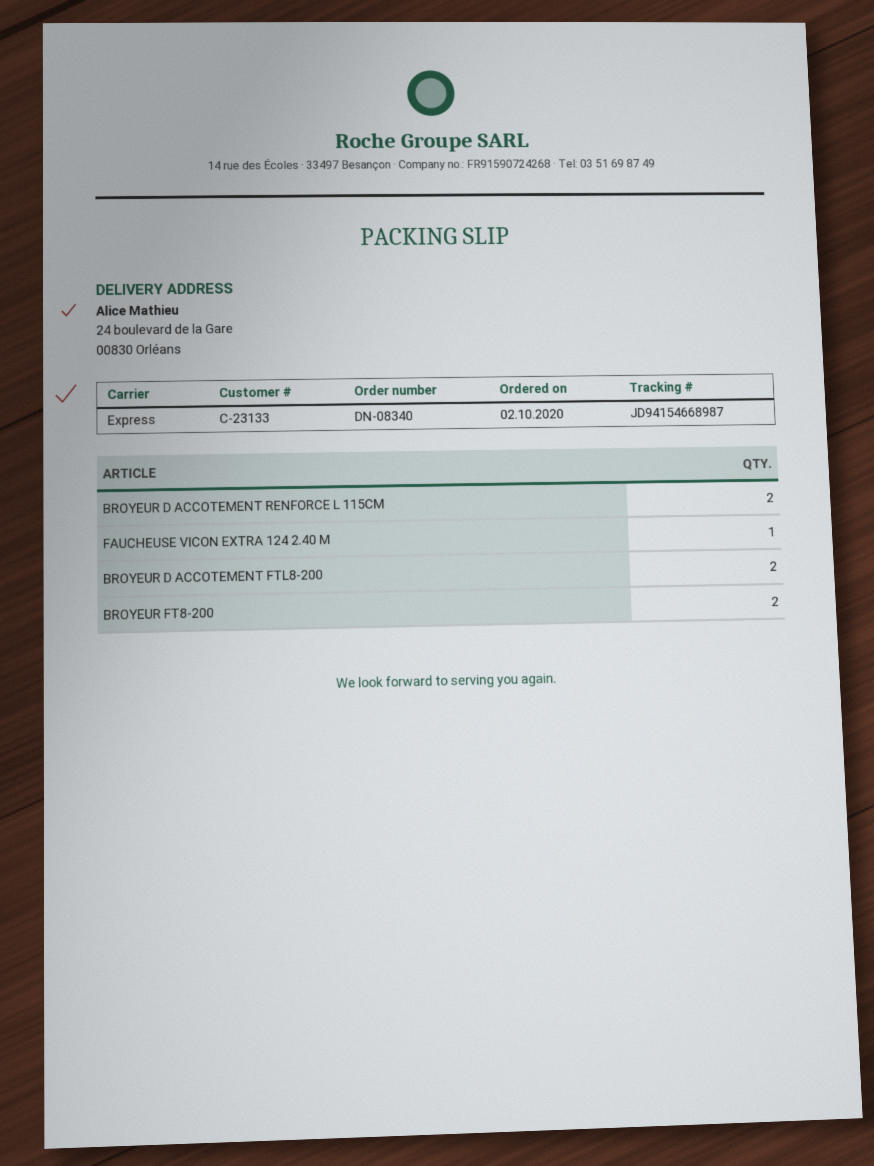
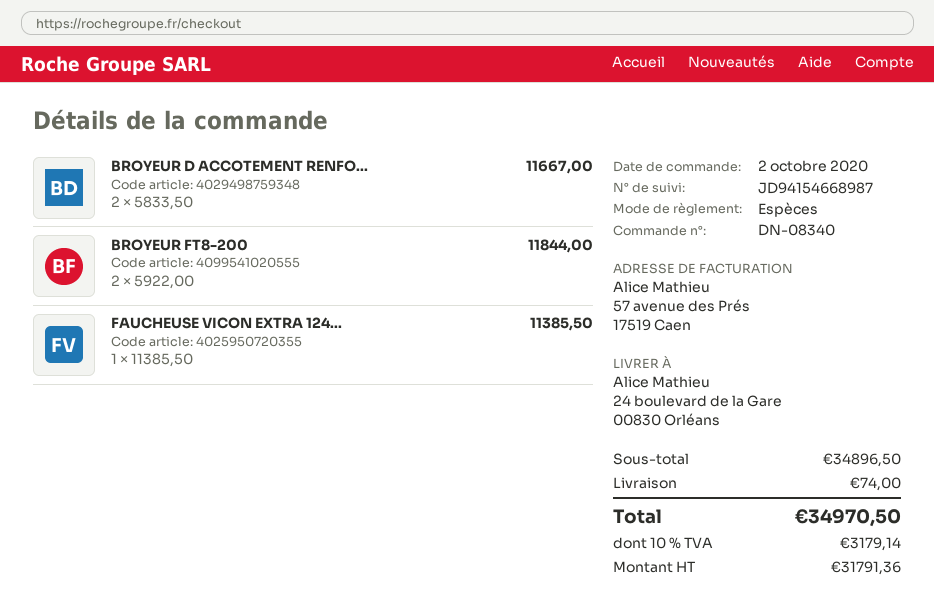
BROYEUR D ACCOTEMENT FTL8-200: 2 -> none

